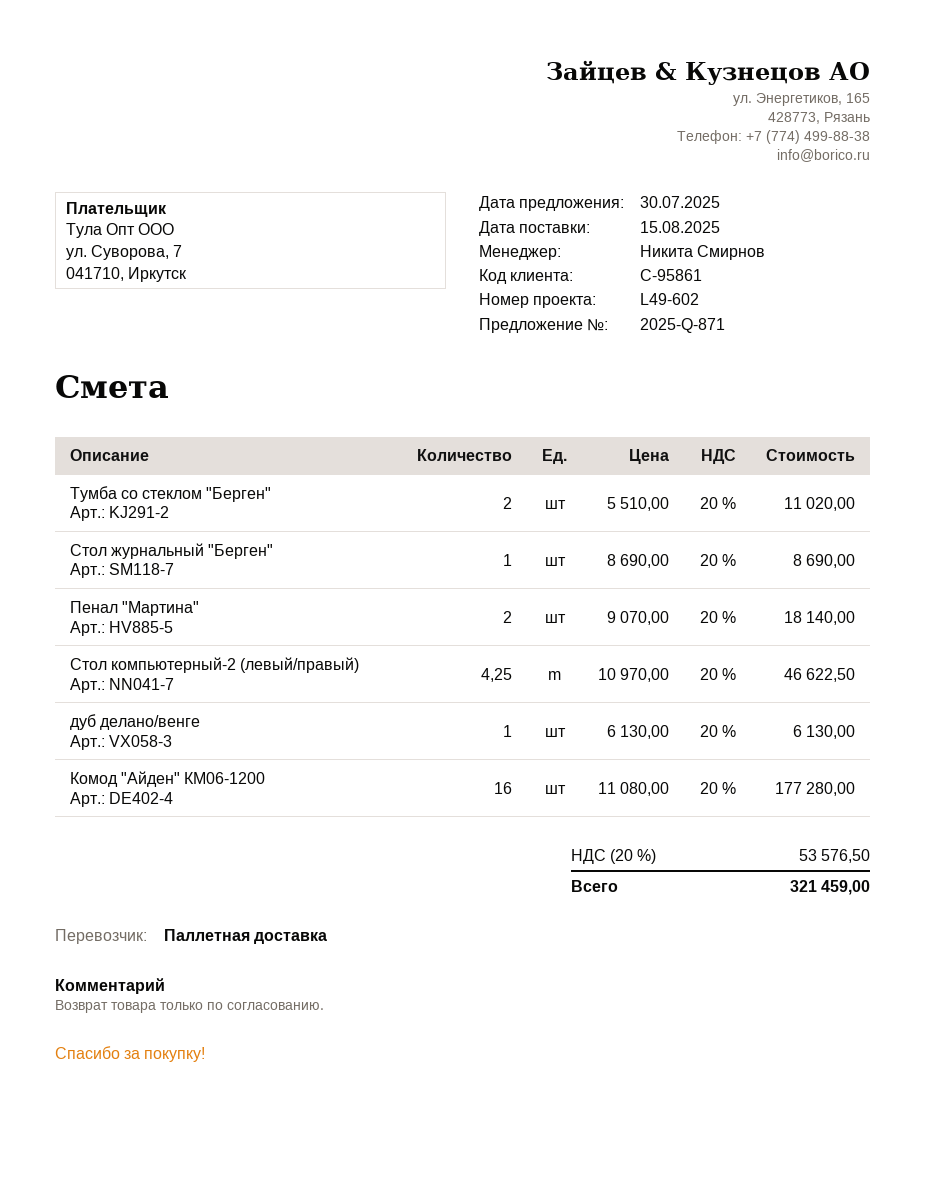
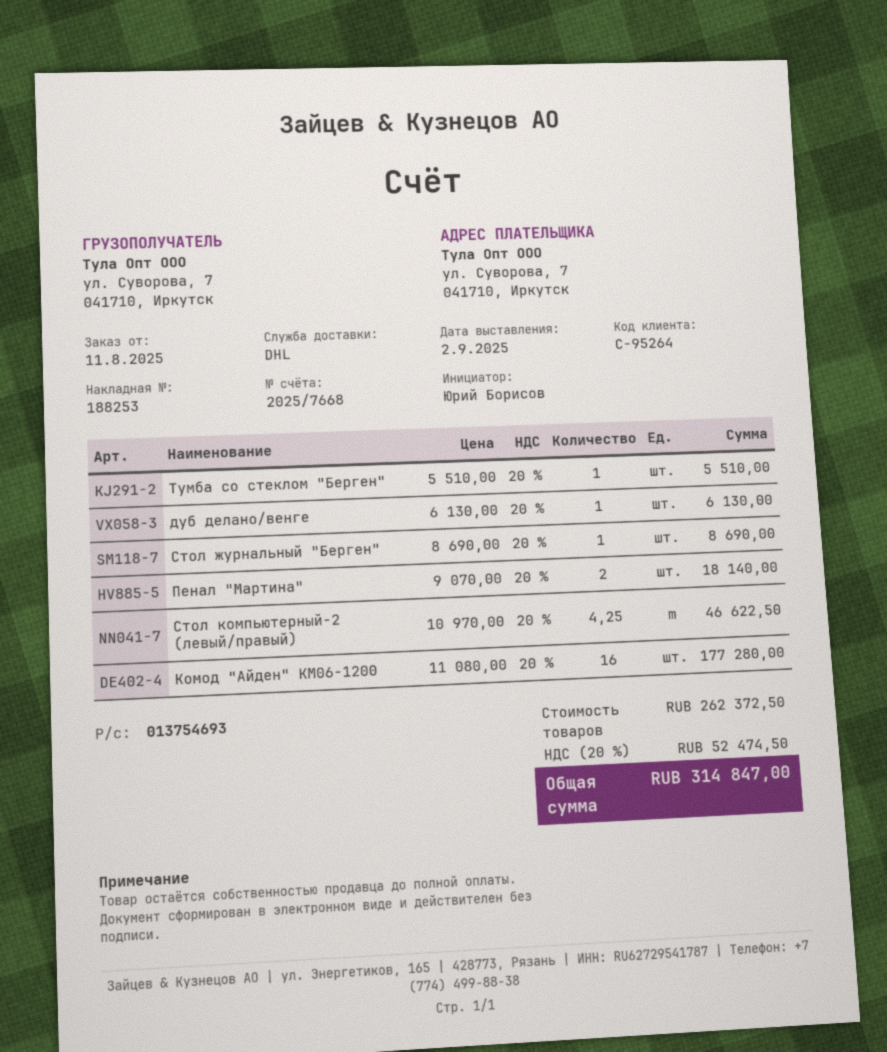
customer number: C-95861 -> C-95264
shipping method: pallet freight -> DHL
Тумба со стеклом "Берген": 2 x 5510.00 = 11020.00 -> 1 x 5510.00 = 5510.00
tax: 20% = 53576.50 -> 20% = 52474.50
total: 321459.00 -> 314847.00

